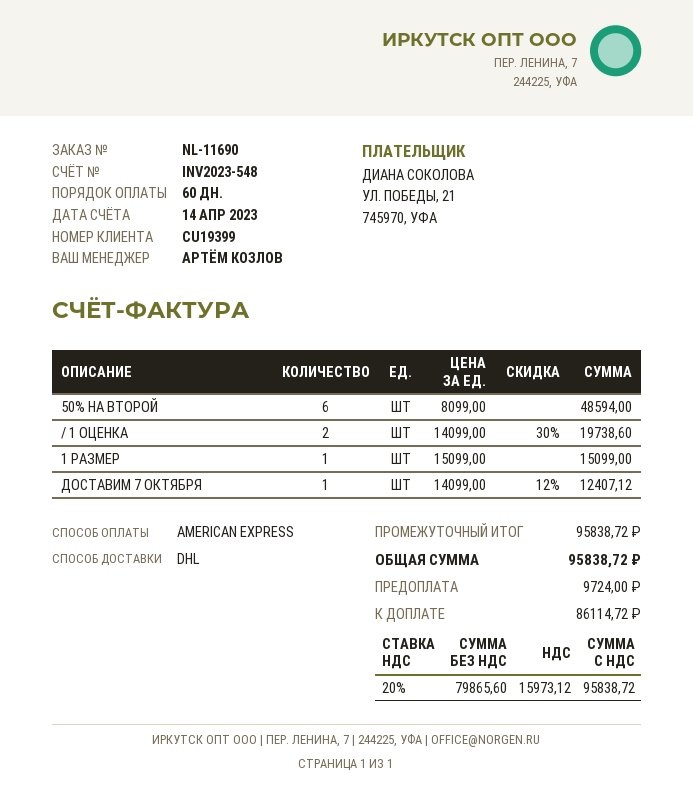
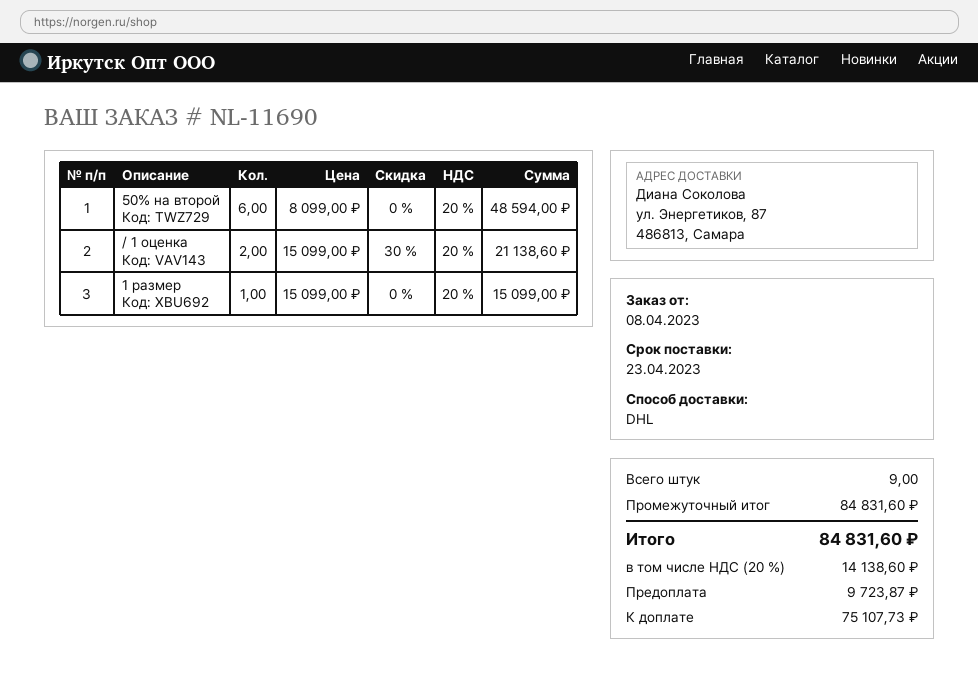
/ 1 ОЦЕНКА: 2 x 14099.00 - 30% = 19738.60 -> 2 x 15099.00 - 30% = 21138.60
ДОСТАВИМ 7 ОКТЯБРЯ: 1 x 14099.00 - 12% = 12407.12 -> none
subtotal: 95838.72 -> 84831.60
tax: 20% = 15973.12 -> 20% = 14138.60
total: 95838.72 -> 84831.60
deposit: 9724.00 -> 9723.87
balance: 86114.72 -> 75107.73

